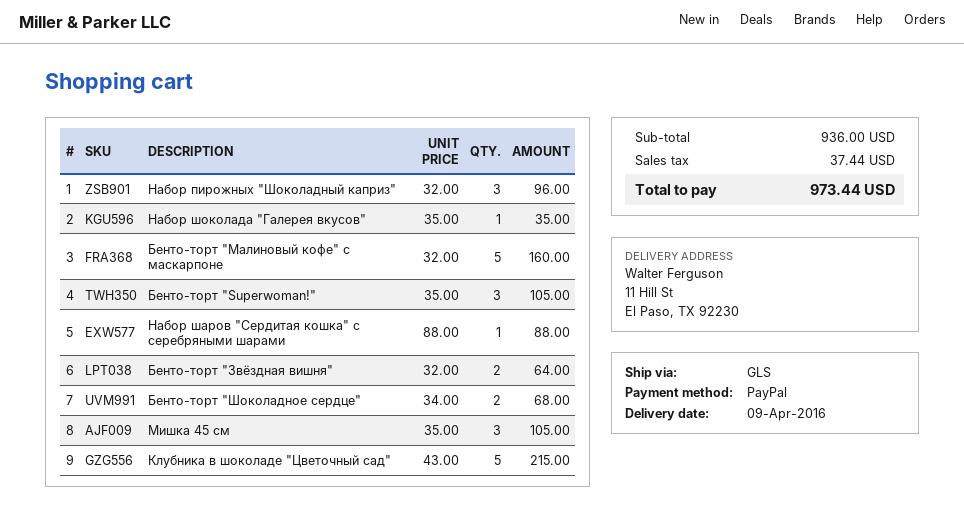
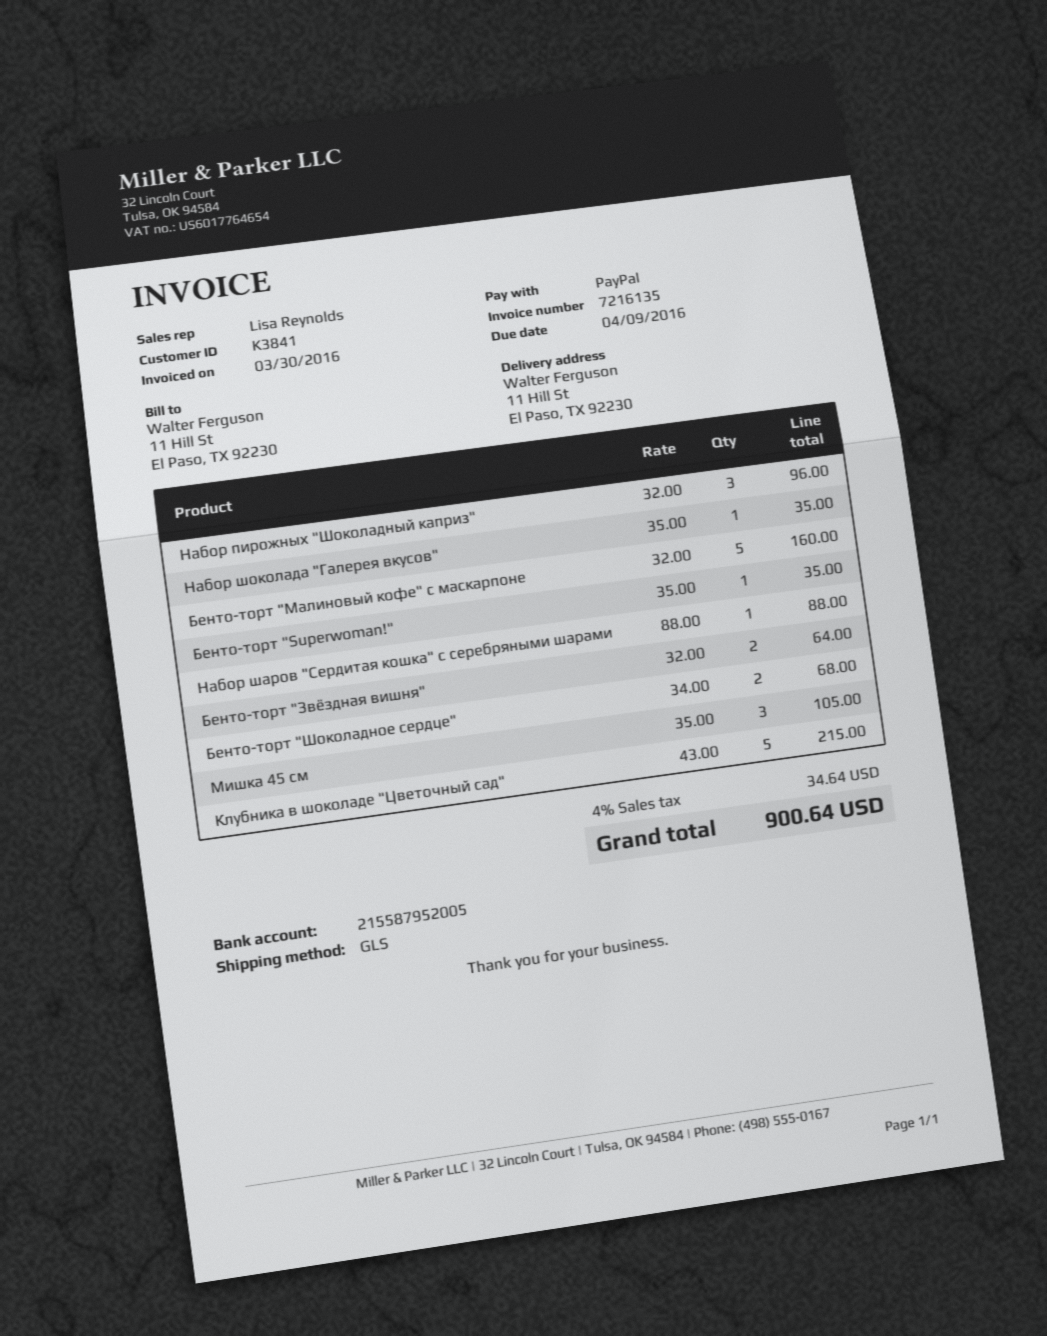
Бенто-торт "Superwoman!": 3 x 35.00 = 105.00 -> 1 x 35.00 = 35.00
tax: 37.44 -> 34.64
total: 973.44 -> 900.64

